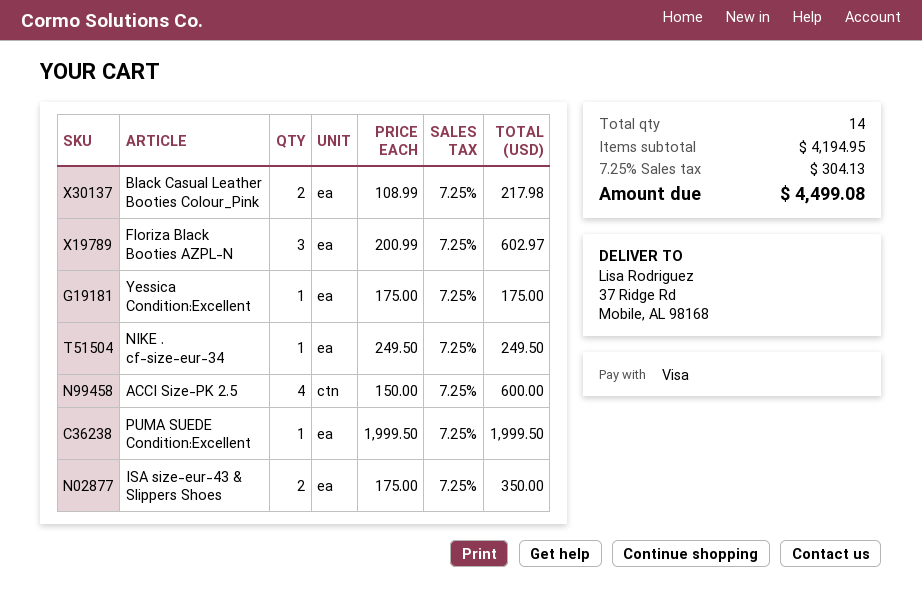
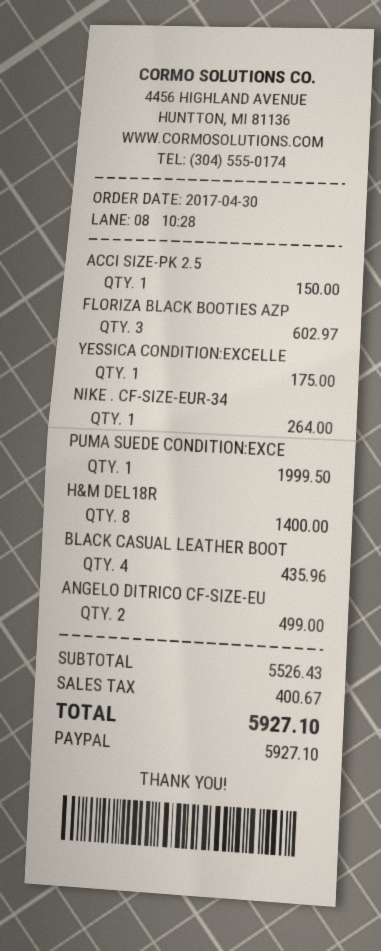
payment method: Visa -> PayPal
Black Casual Leather Booties Colour_Pink: 2 for 217.98 -> 4 for 435.96
NIKE . cf-size-eur-34: 1 for 249.50 -> 1 for 264.00
ACCI Size-PK 2.5: 4 for 600.00 -> 1 for 150.00
ISA size-eur-43 & Slippers Shoes: 2 for 350.00 -> none
H&M DEL18R: none -> 8 for 1400.00
ANGELO DITRICO CF-SIZE-EU: none -> 2 for 499.00
subtotal: 4194.95 -> 5526.43
tax: 304.13 -> 400.67
total: 4499.08 -> 5927.10

